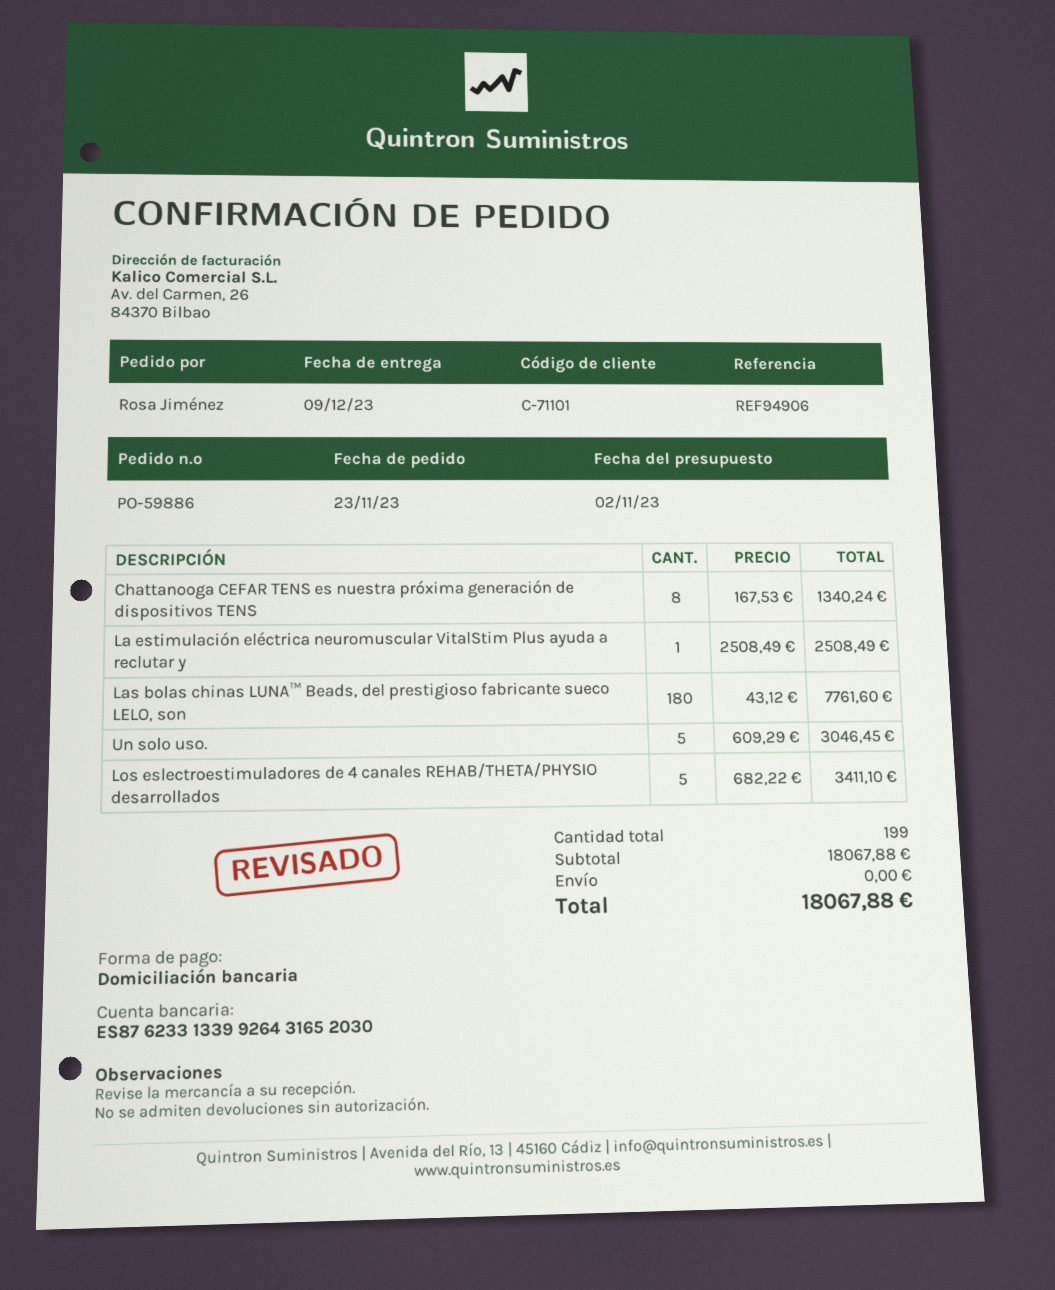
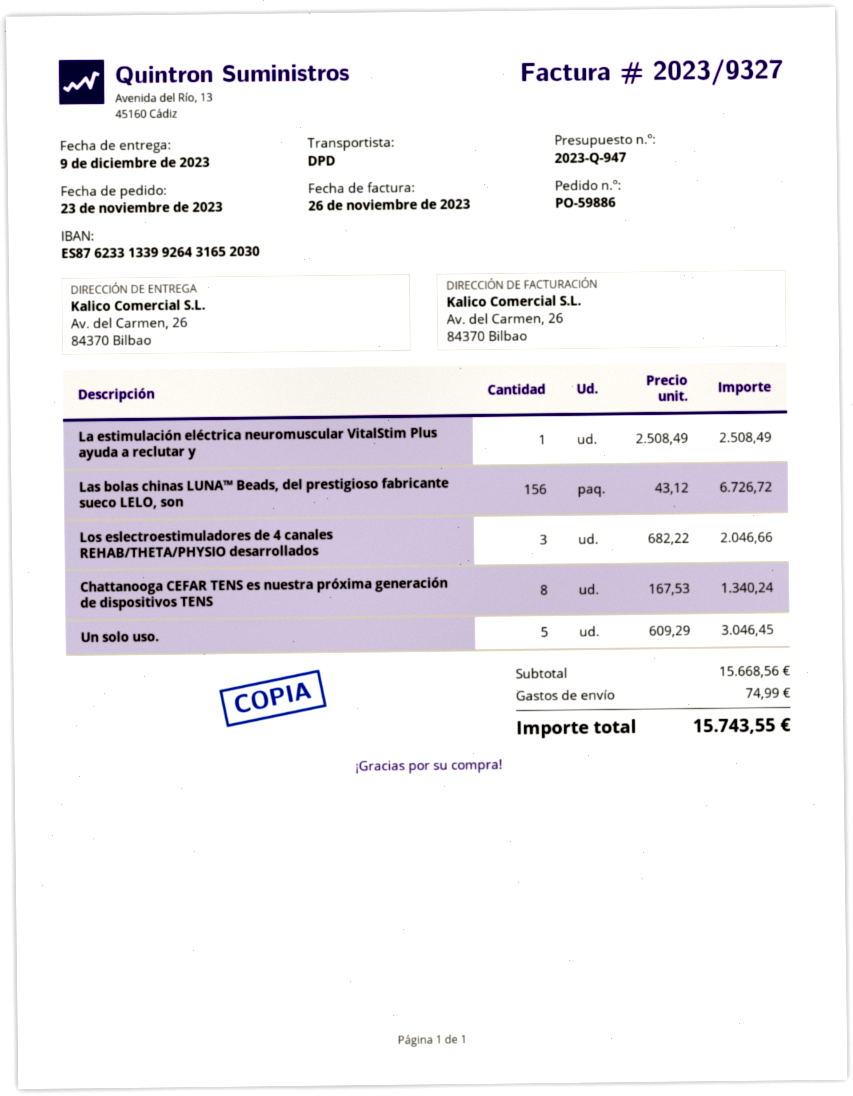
Las bolas chinas LUNA™ Beads, del prestigioso fabricante sueco LELO, son: 180 x 43.12 = 7761.60 -> 156 x 43.12 = 6726.72
Los eslectroestimuladores de 4 canales REHAB/THETA/PHYSIO desarrollados: 5 x 682.22 = 3411.10 -> 3 x 682.22 = 2046.66
subtotal: 18067.88 -> 15668.56
shipping: 0.00 -> 74.99
total: 18067.88 -> 15743.55

